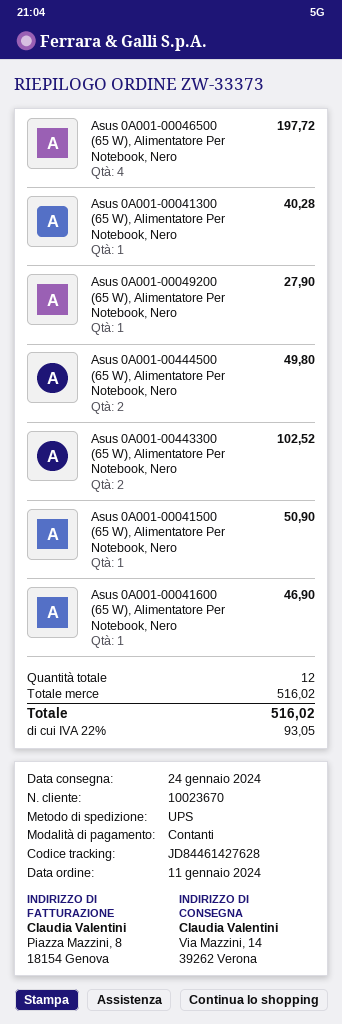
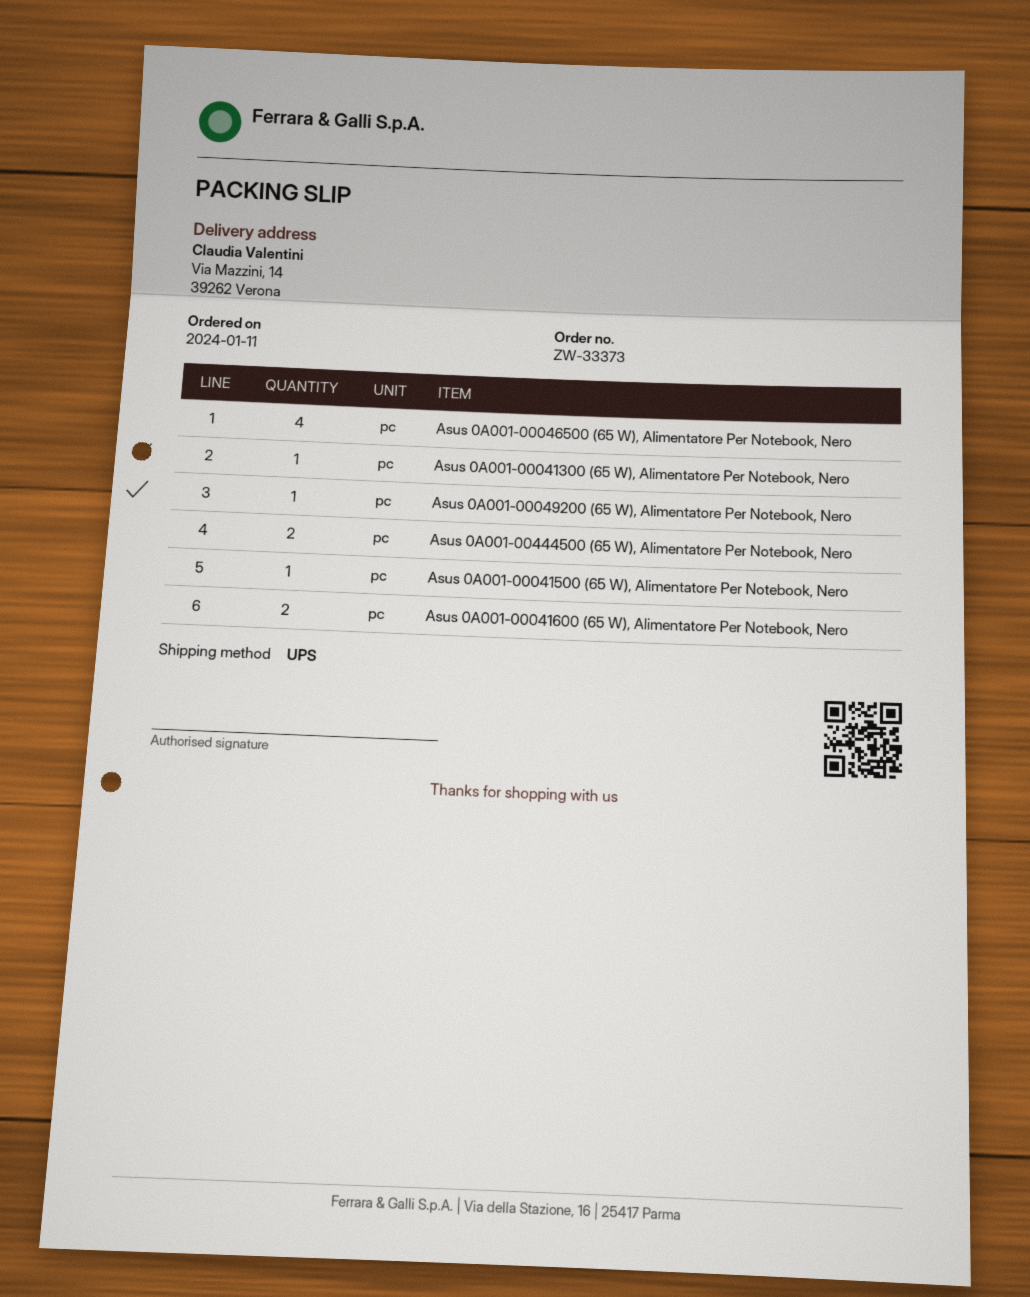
Asus 0A001-00443300 (65 W), Alimentatore Per Notebook, Nero: 2 -> none
Asus 0A001-00041600 (65 W), Alimentatore Per Notebook, Nero: 1 -> 2

